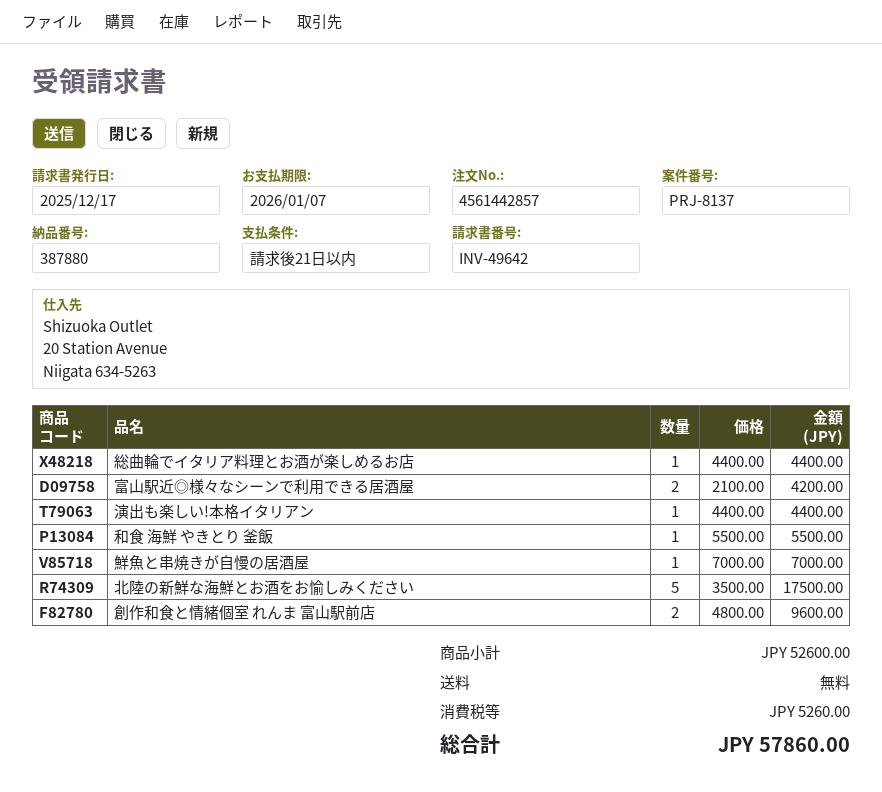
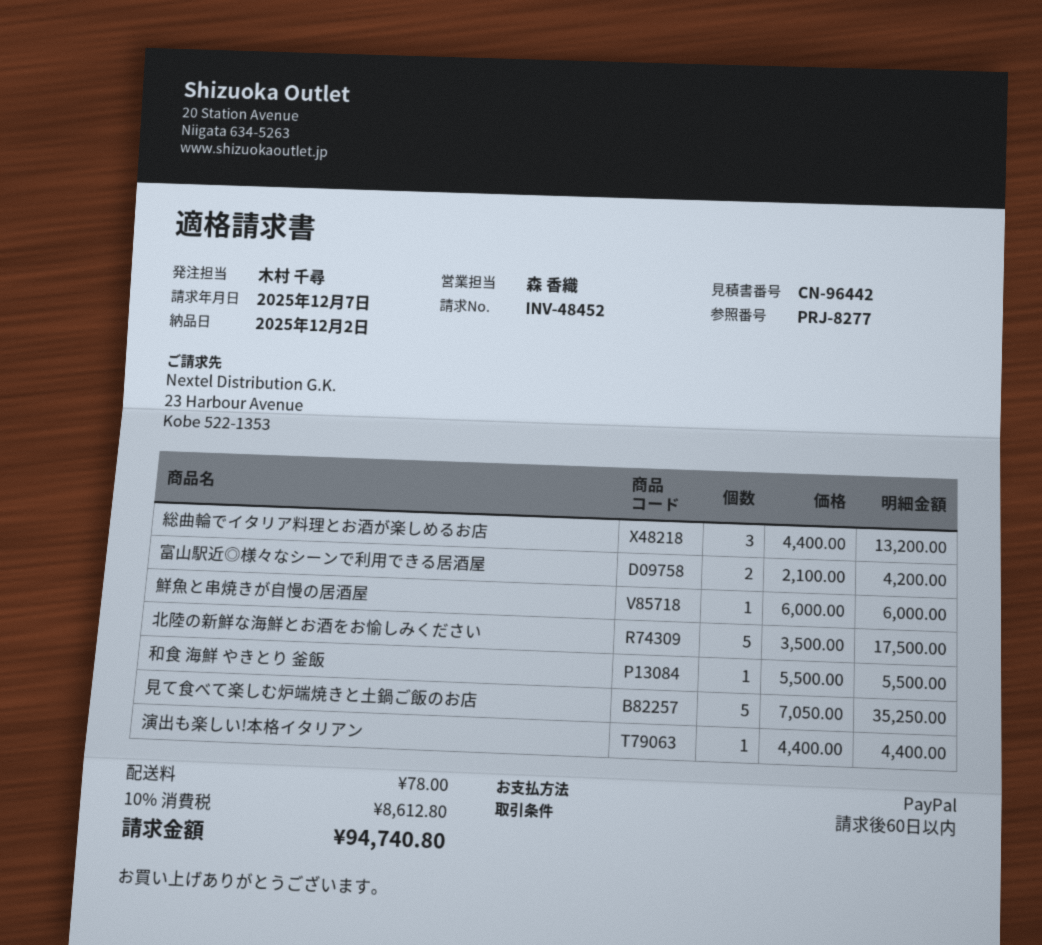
invoice number: INV-49642 -> INV-48452
invoice date: 2025-12-17 -> 2025-12-07
payment terms: 21 days -> 60 days
reference: PRJ-8137 -> PRJ-8277
総曲輪でイタリア料理とお酒が楽しめるお店: 1 x 4400.00 = 4400.00 -> 3 x 4400.00 = 13200.00
鮮魚と串焼きが自慢の居酒屋: 1 x 7000.00 = 7000.00 -> 1 x 6000.00 = 6000.00
創作和食と情緒個室 れんま 富山駅前店: 2 x 4800.00 = 9600.00 -> none
見て食べて楽しむ炉端焼きと土鍋ご飯のお店: none -> 5 x 7050.00 = 35250.00
shipping: 0.00 -> 78.00
tax: 5260.00 -> 8612.80
total: 57860.00 -> 94740.80

